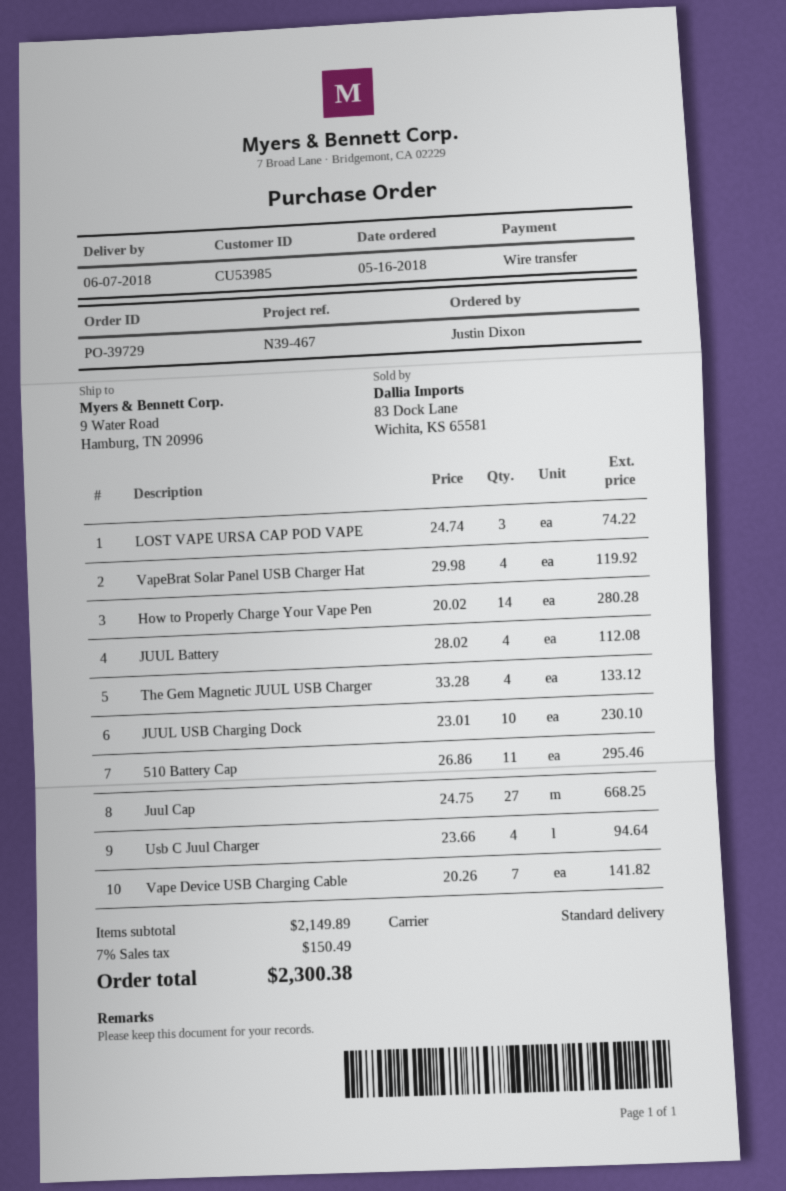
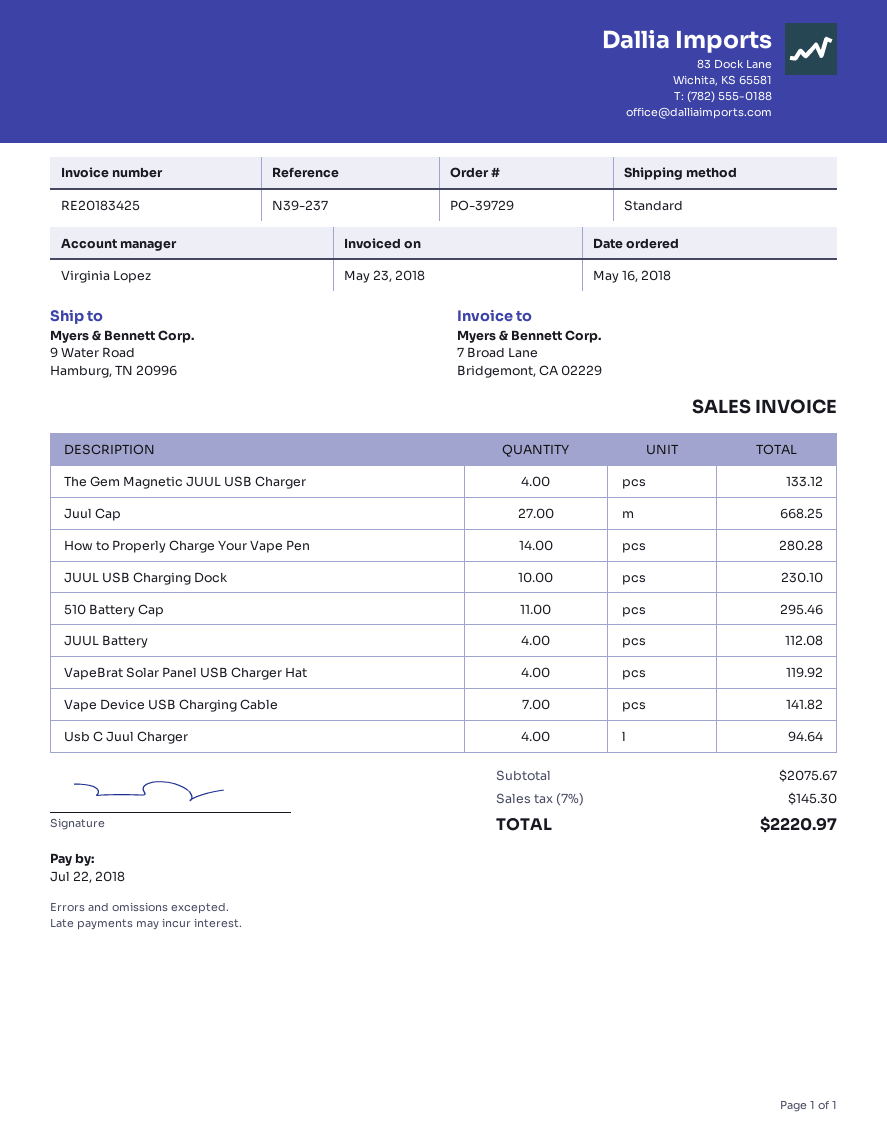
reference: N39-467 -> N39-237
LOST VAPE URSA CAP POD VAPE: 3 for 74.22 -> none
subtotal: 2149.89 -> 2075.67
tax: 7% = 150.49 -> 7% = 145.30
total: 2300.38 -> 2220.97

